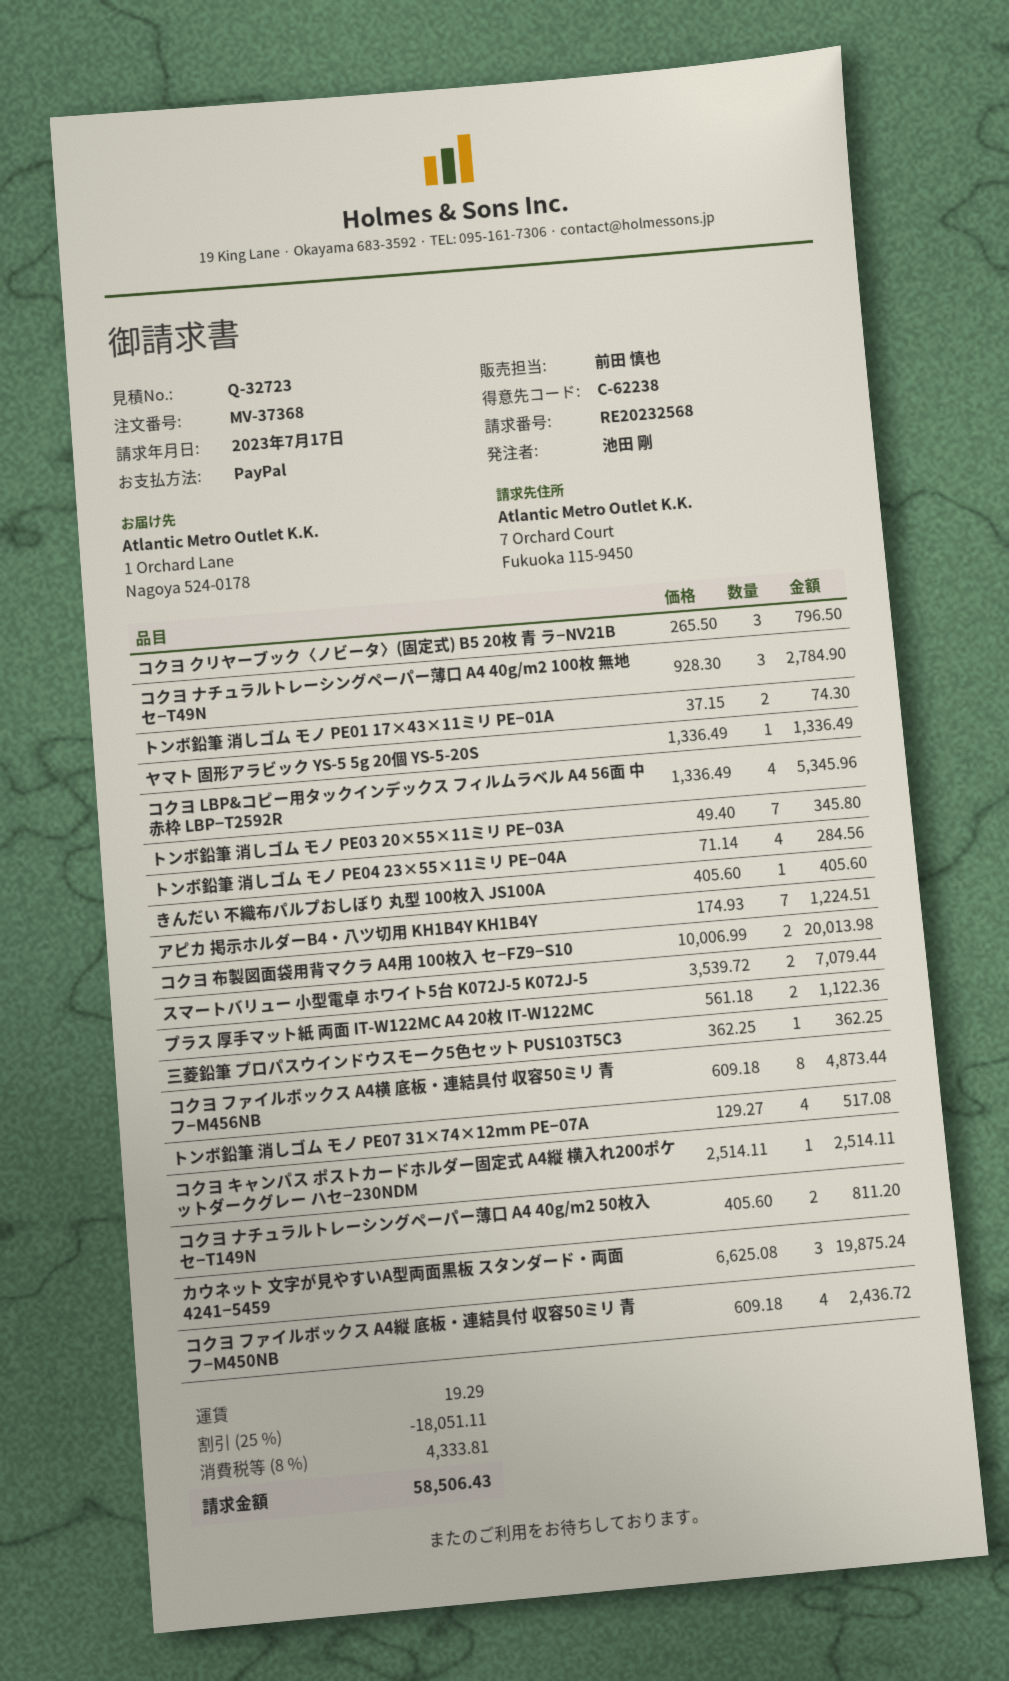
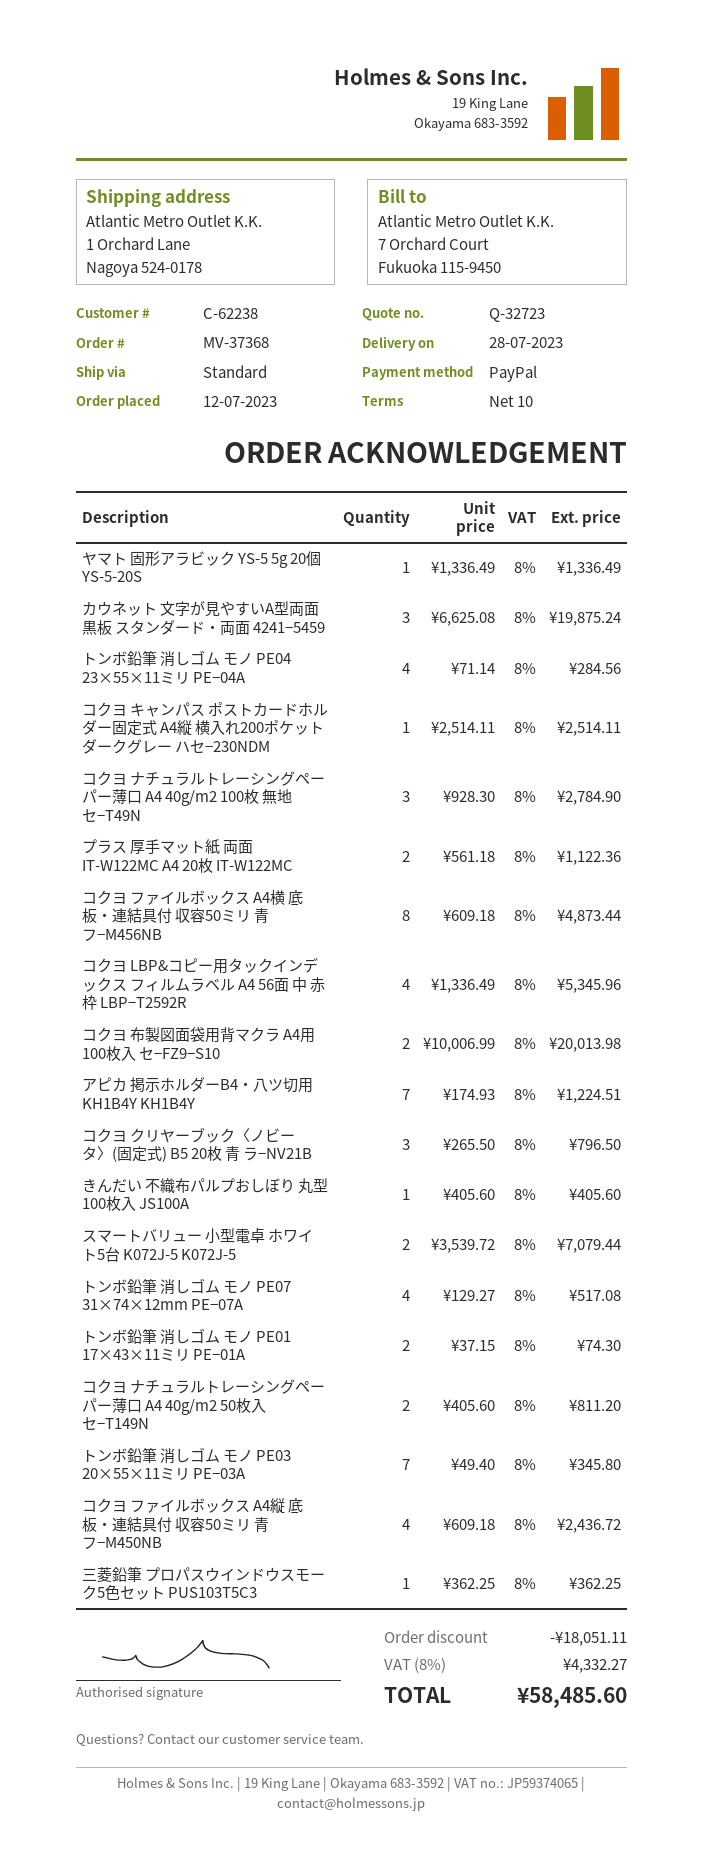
shipping: 19.29 -> none
tax: 8% = 4333.81 -> 8% = 4332.27
total: 58506.43 -> 58485.60

